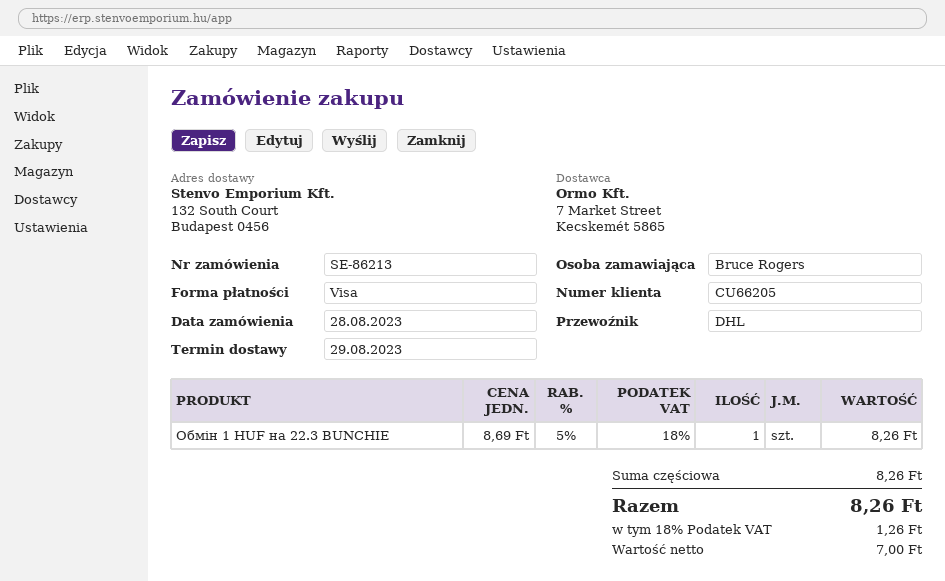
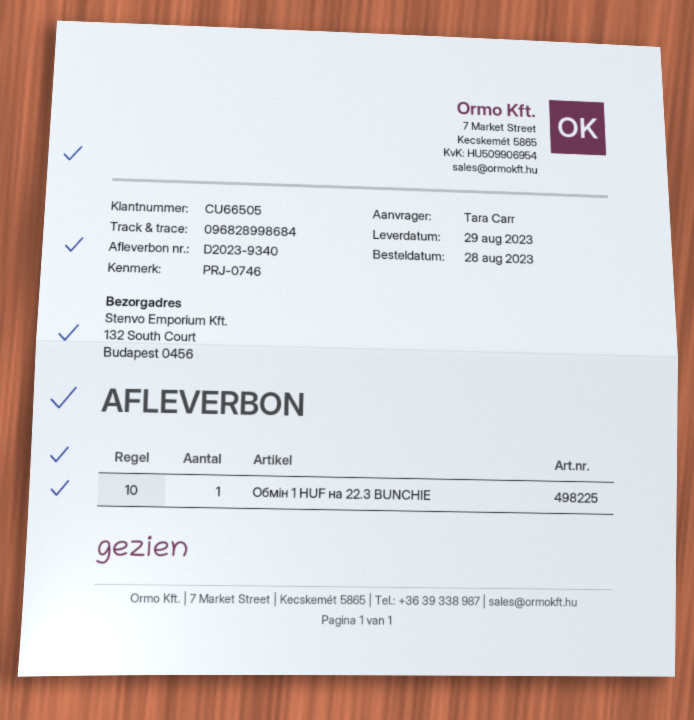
customer number: CU66205 -> CU66505
ordered by: Bruce Rogers -> Tara Carr

